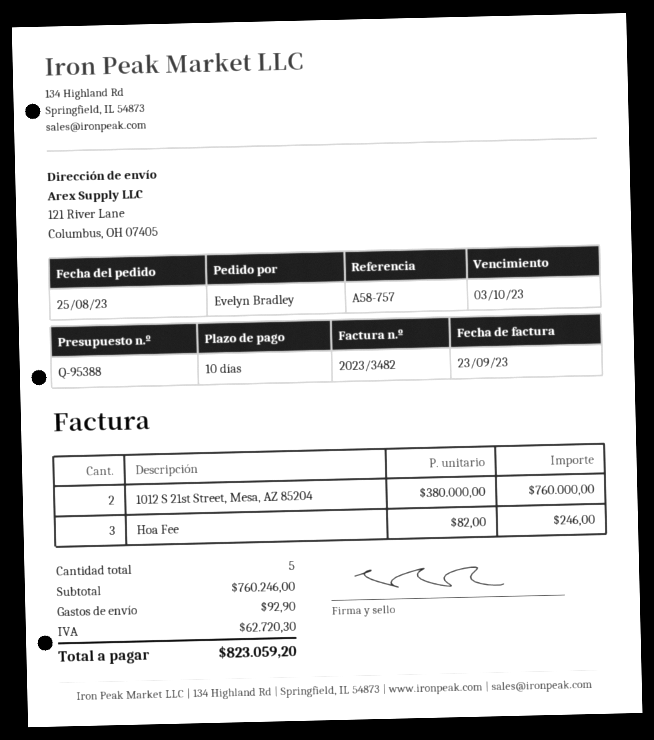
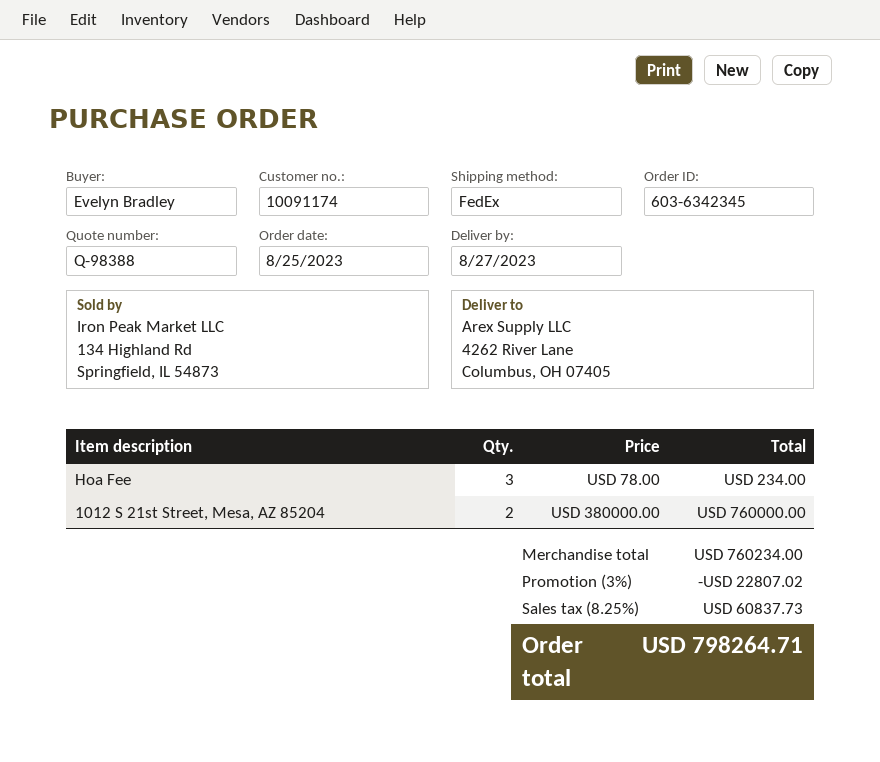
quote number: Q-95388 -> Q-98388
ship to: 121 River Lane, Columbus, OH 07405 -> 4262 River Lane, Columbus, OH 07405
Hoa Fee: 3 x 82.00 = 246.00 -> 3 x 78.00 = 234.00
subtotal: 760246.00 -> 760234.00
discount: none -> 3% = 22807.02
shipping: 92.90 -> none
tax: 62720.30 -> 60837.73
total: 823059.20 -> 798264.71

